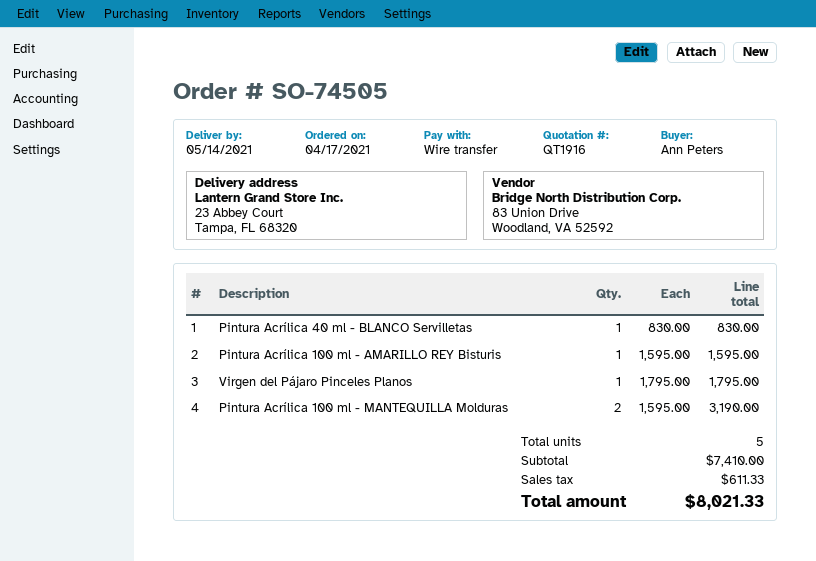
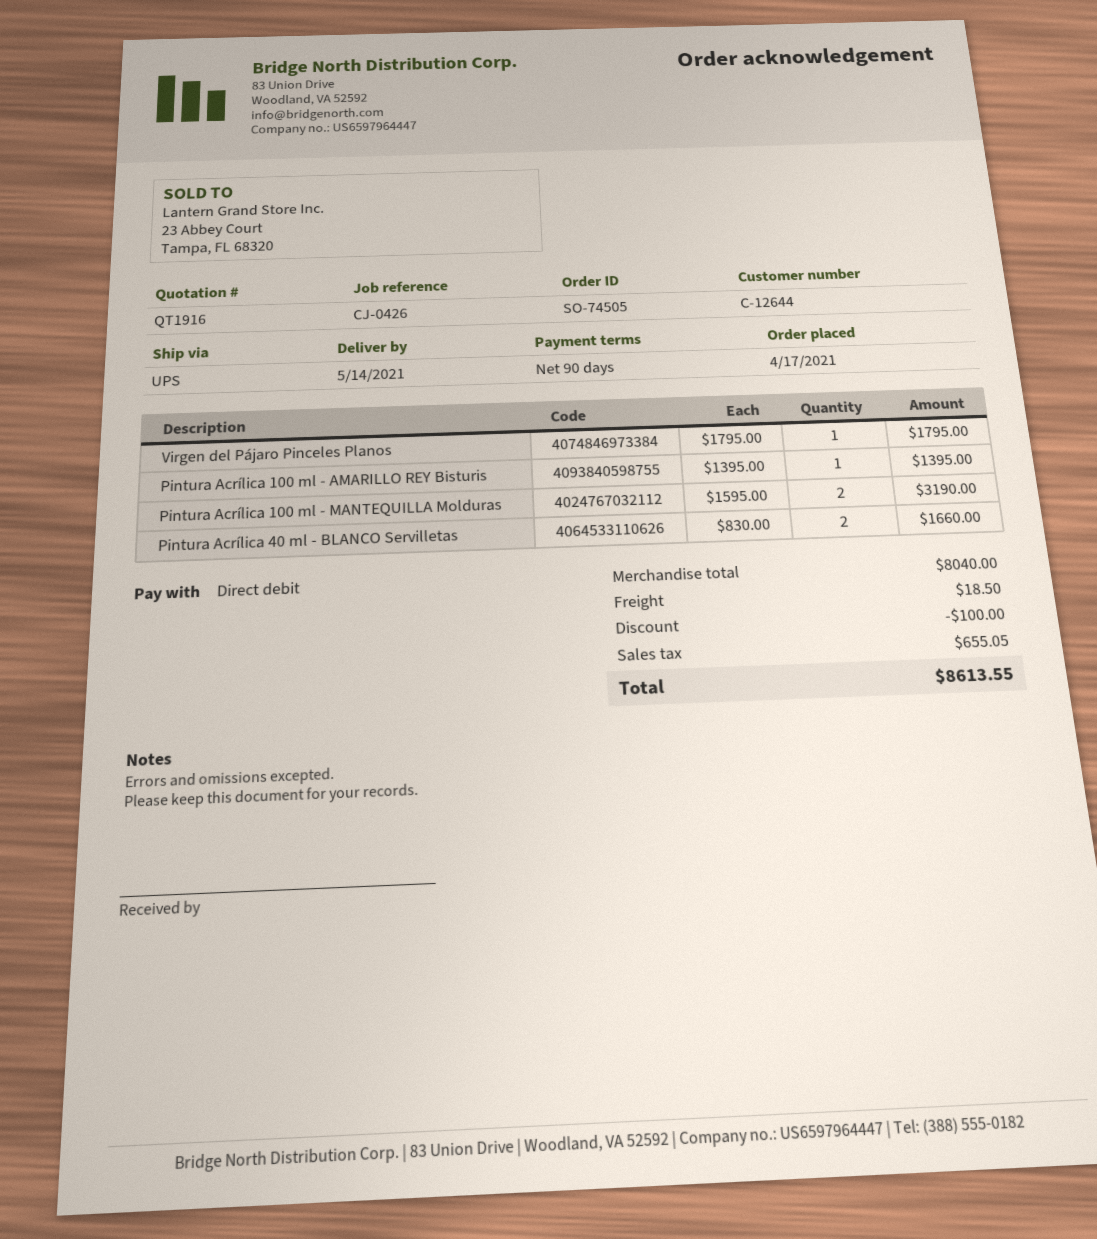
payment method: bank transfer -> direct debit
Pintura Acrílica 40 ml - BLANCO Servilletas: 1 x 830.00 = 830.00 -> 2 x 830.00 = 1660.00
Pintura Acrílica 100 ml - AMARILLO REY Bisturis: 1 x 1595.00 = 1595.00 -> 1 x 1395.00 = 1395.00
subtotal: 7410.00 -> 8040.00
discount: none -> 100.00
shipping: none -> 18.50
tax: 611.33 -> 655.05
total: 8021.33 -> 8613.55

